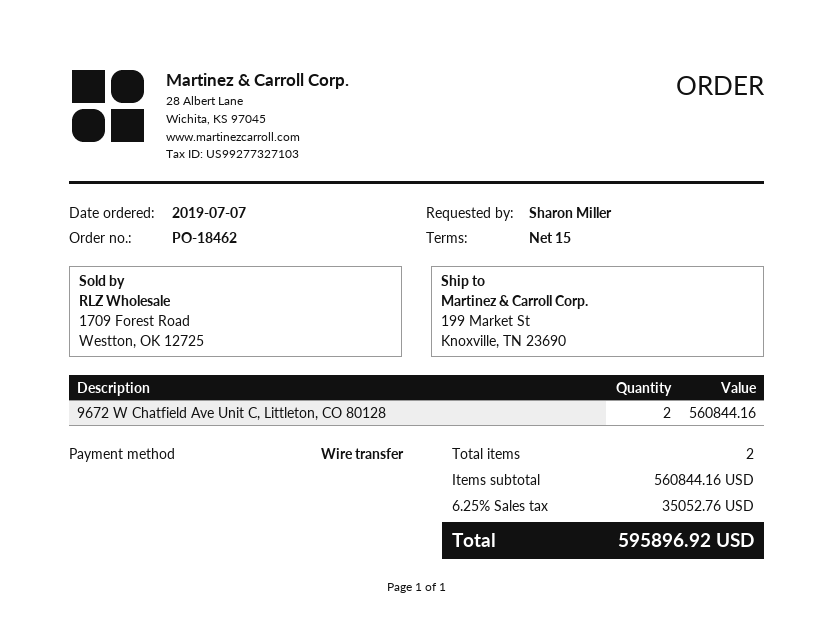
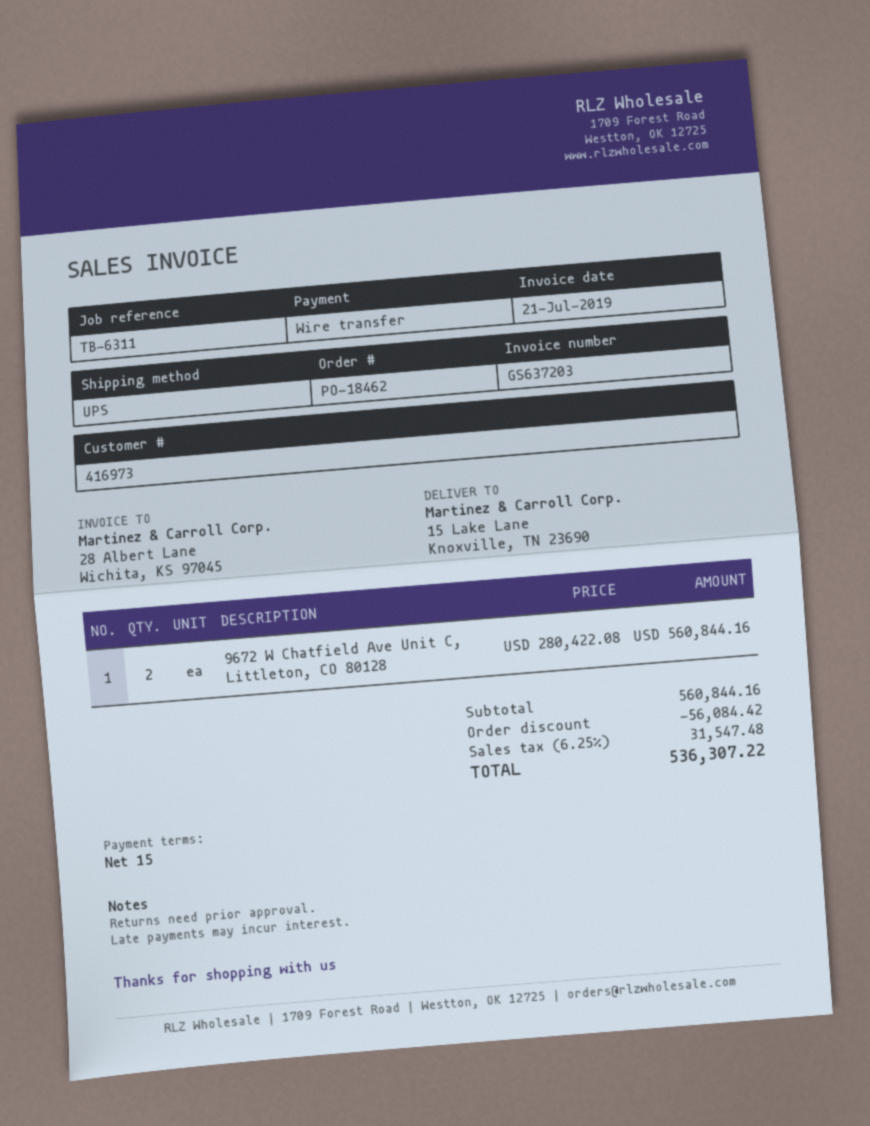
ship to: 199 Market St, Knoxville, TN 23690 -> 15 Lake Lane, Knoxville, TN 23690
discount: none -> 56084.42
tax: 6.25% = 35052.76 -> 6.25% = 31547.48
total: 595896.92 -> 536307.22

